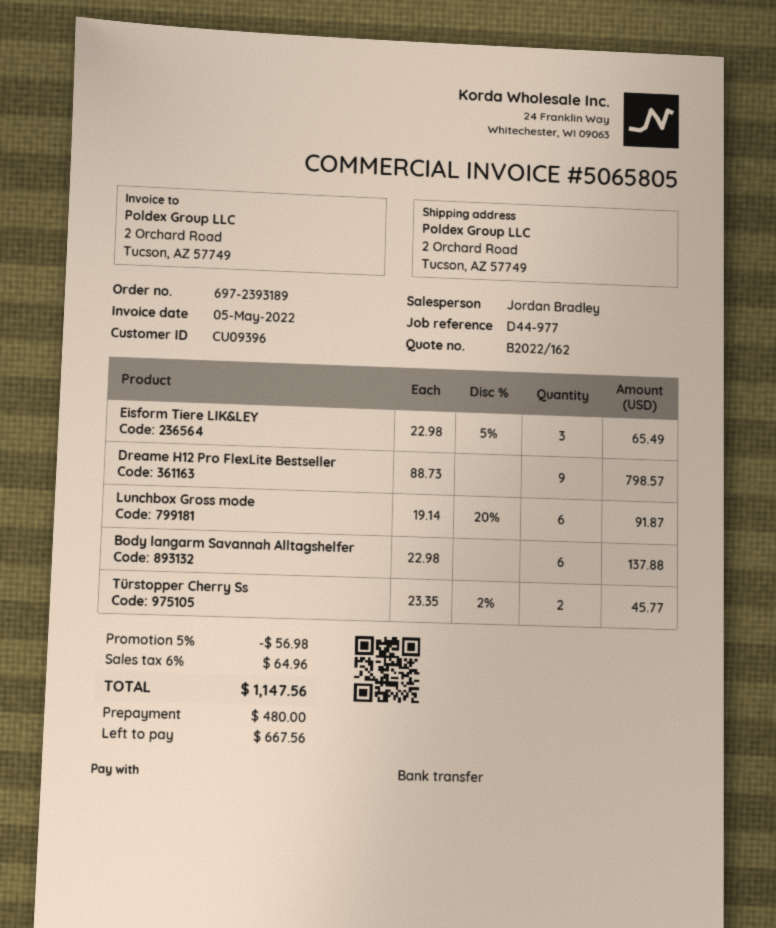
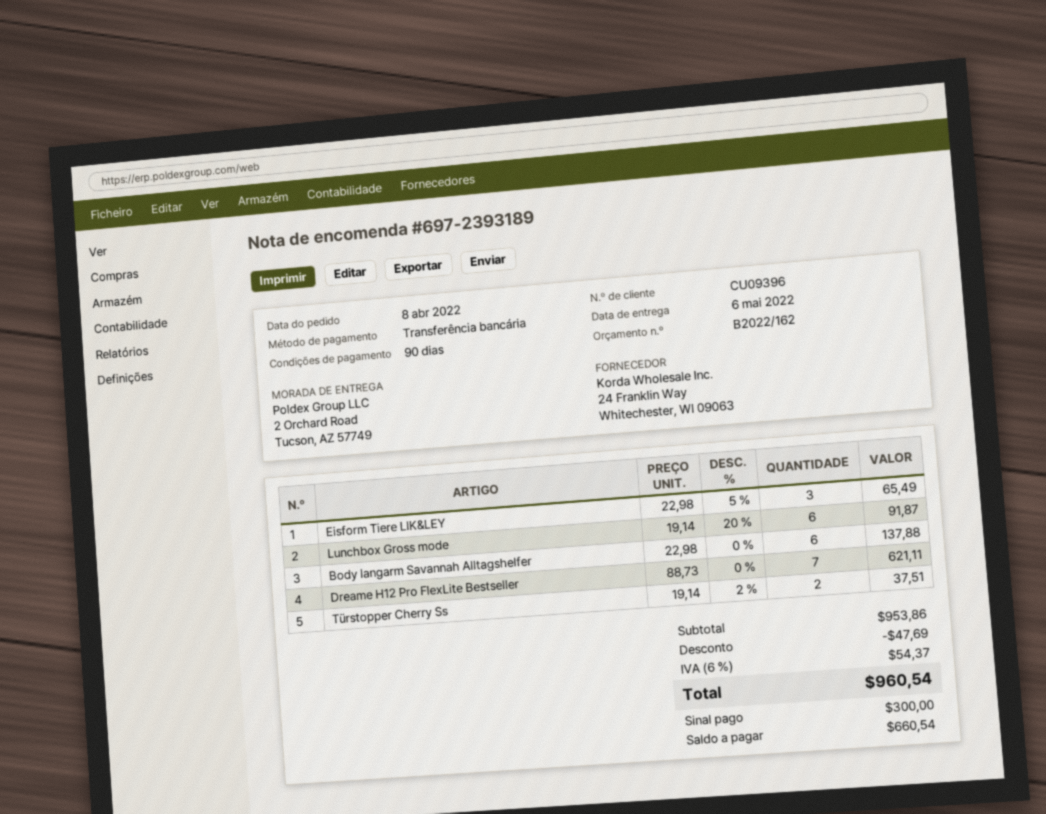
Dreame H12 Pro FlexLite Bestseller: 9 x 88.73 = 798.57 -> 7 x 88.73 = 621.11
Türstopper Cherry Ss: 2 x 23.35 - 2% = 45.77 -> 2 x 19.14 - 2% = 37.51
discount: 56.98 -> 47.69
tax: 6% = 64.96 -> 6% = 54.37
total: 1147.56 -> 960.54
deposit: 480.00 -> 300.00
balance: 667.56 -> 660.54

